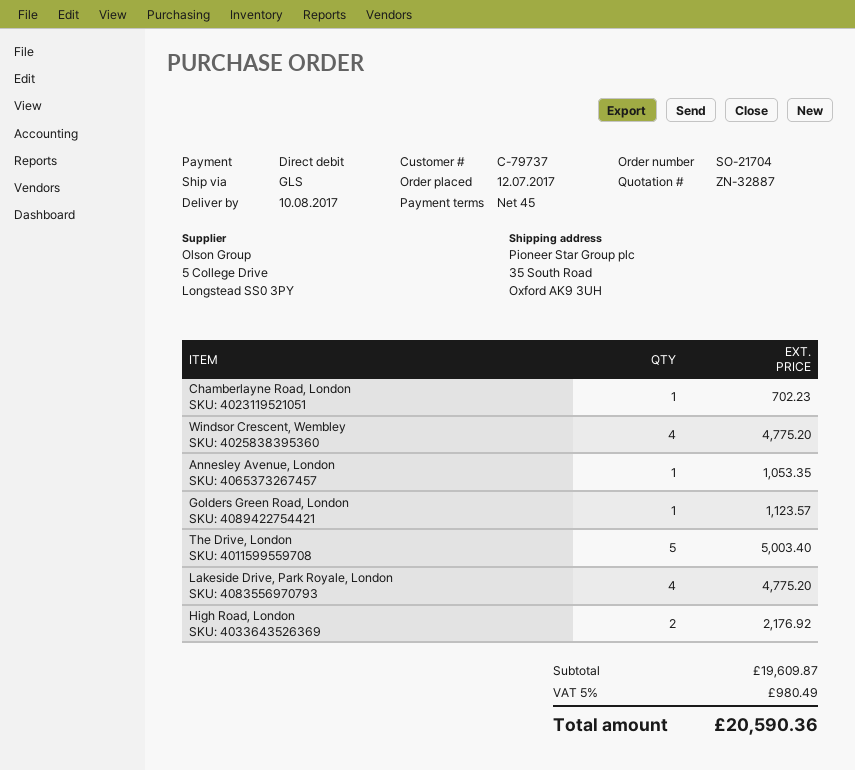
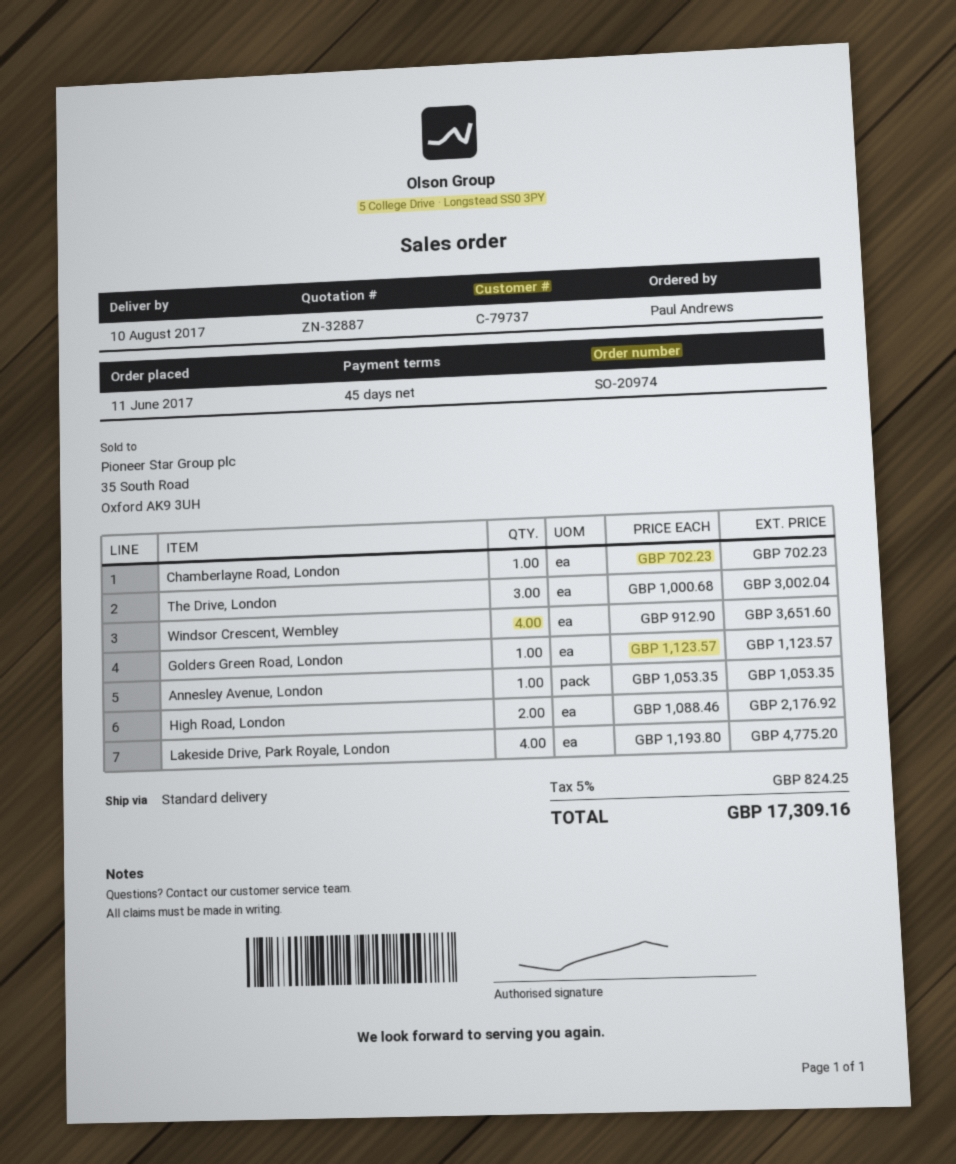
order number: SO-21704 -> SO-20974
order date: 2017-07-12 -> 2017-06-11
shipping method: GLS -> standard
Windsor Crescent, Wembley: 4 for 4775.20 -> 4 for 3651.60
The Drive, London: 5 for 5003.40 -> 3 for 3002.04
tax: 5% = 980.49 -> 5% = 824.25
total: 20590.36 -> 17309.16

